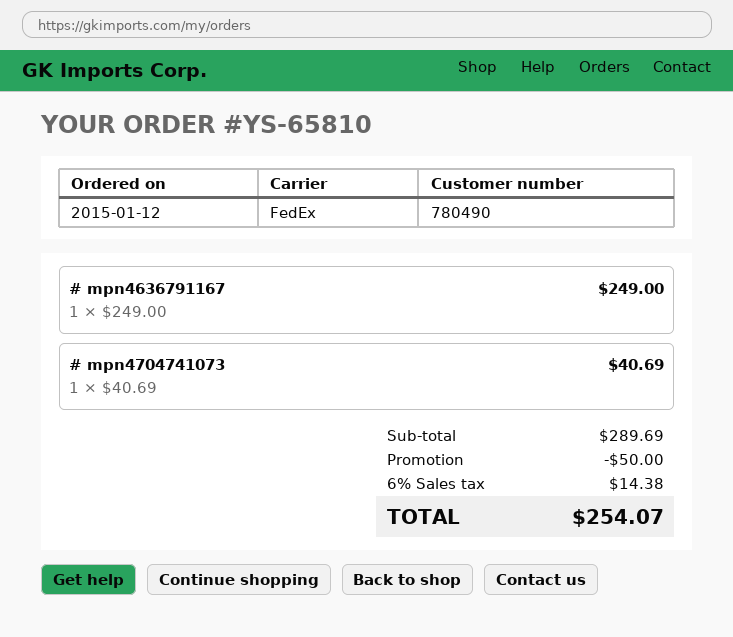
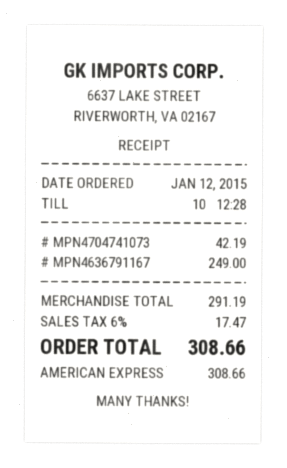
# mpn4704741073: 1 x 40.69 = 40.69 -> 1 x 42.19 = 42.19
subtotal: 289.69 -> 291.19
discount: 50.00 -> none
tax: 6% = 14.38 -> 6% = 17.47
total: 254.07 -> 308.66

